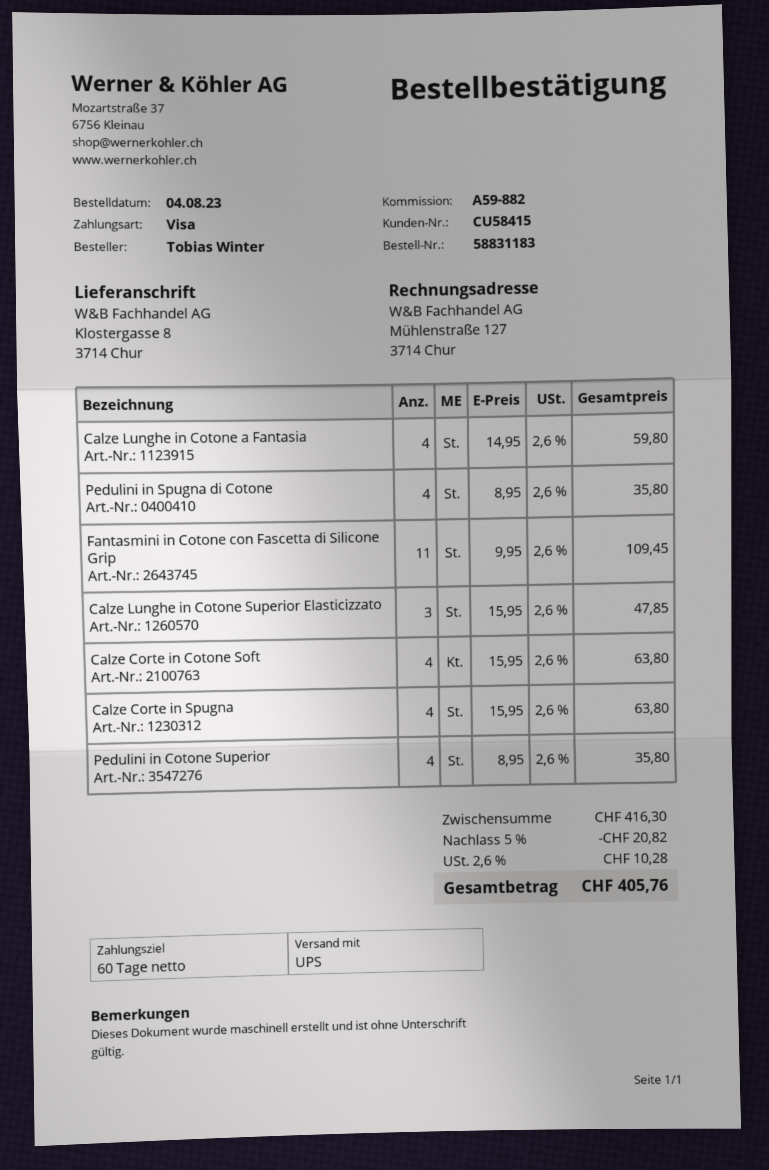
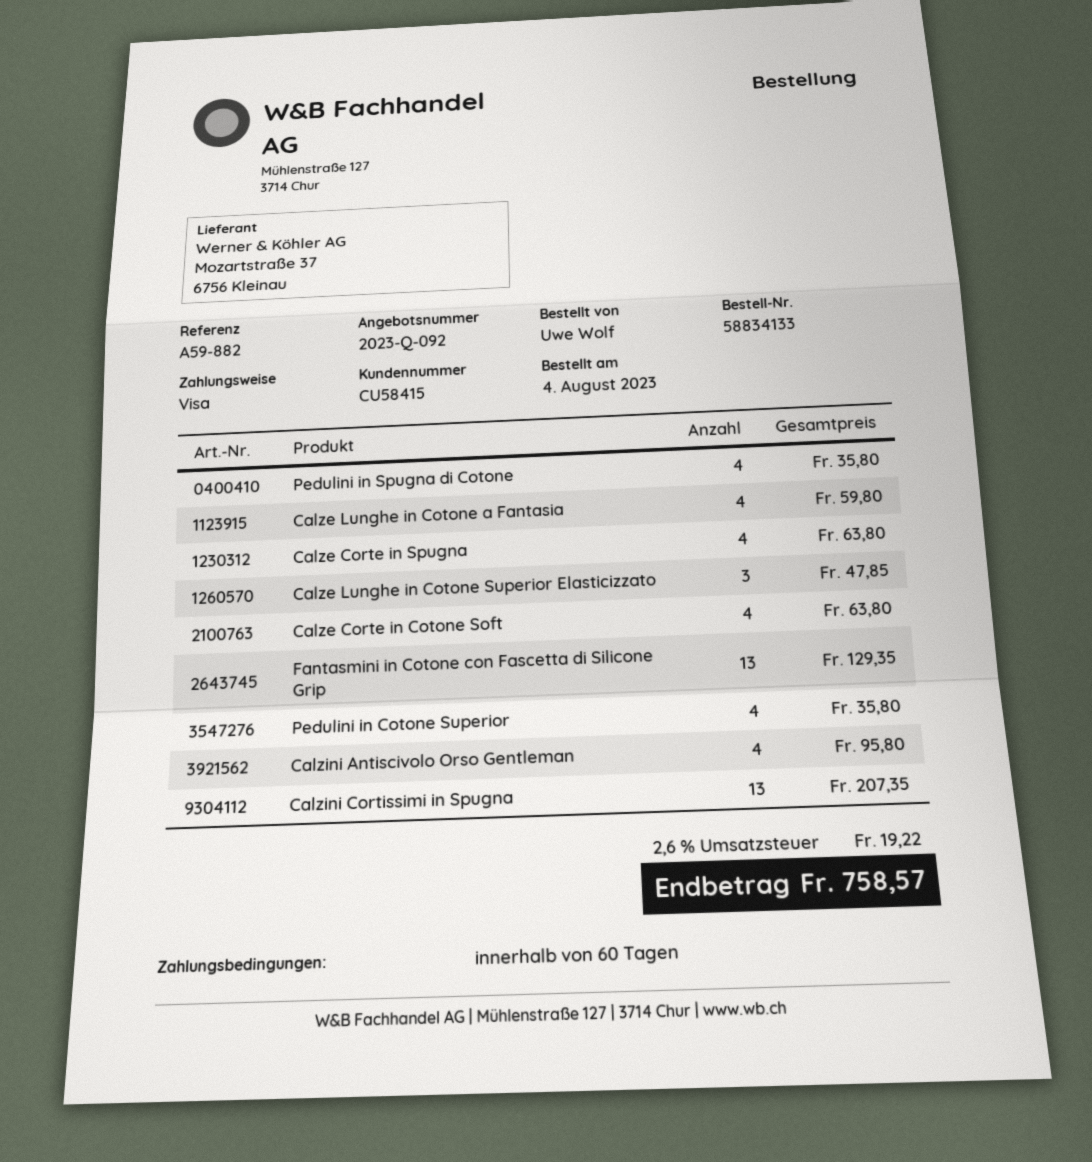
order number: 58831183 -> 58834133
ordered by: Tobias Winter -> Uwe Wolf
Fantasmini in Cotone con Fascetta di Silicone Grip: 11 for 109.45 -> 13 for 129.35
Calzini Antiscivolo Orso Gentleman: none -> 4 for 95.80
Calzini Cortissimi in Spugna: none -> 13 for 207.35
discount: 5% = 20.82 -> none
tax: 2.6% = 10.28 -> 2.6% = 19.22
total: 405.76 -> 758.57

